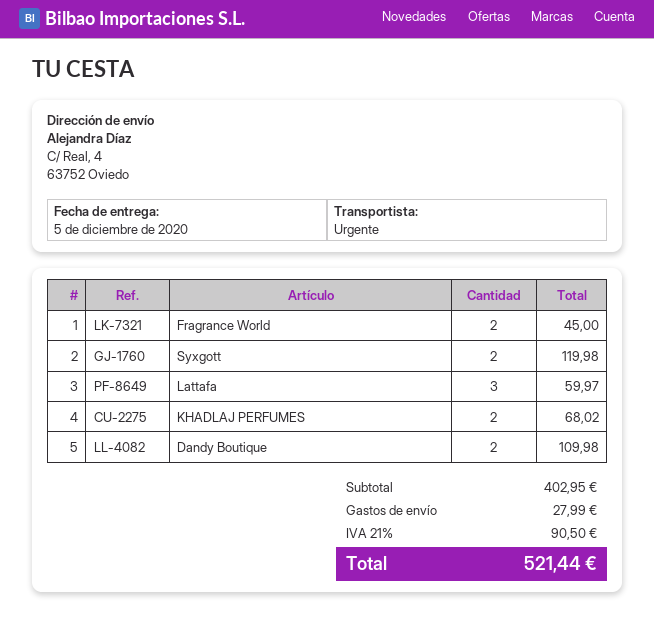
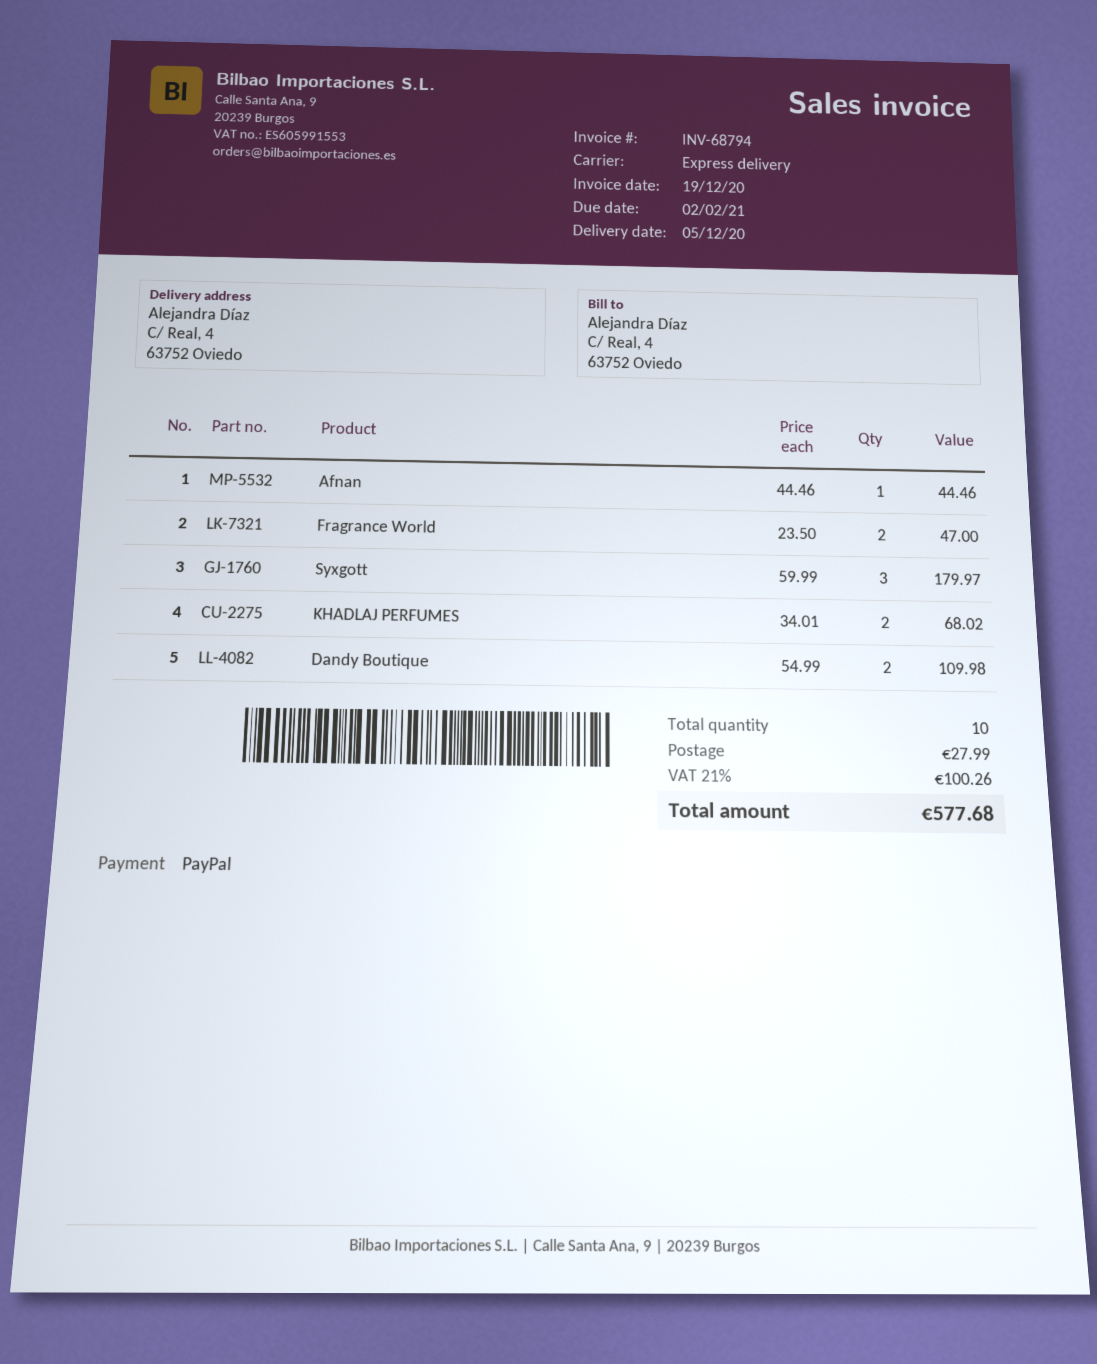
Fragrance World: 2 for 45.00 -> 2 for 47.00
Syxgott: 2 for 119.98 -> 3 for 179.97
Lattafa: 3 for 59.97 -> none
Afnan: none -> 1 for 44.46
tax: 21% = 90.50 -> 21% = 100.26
total: 521.44 -> 577.68

